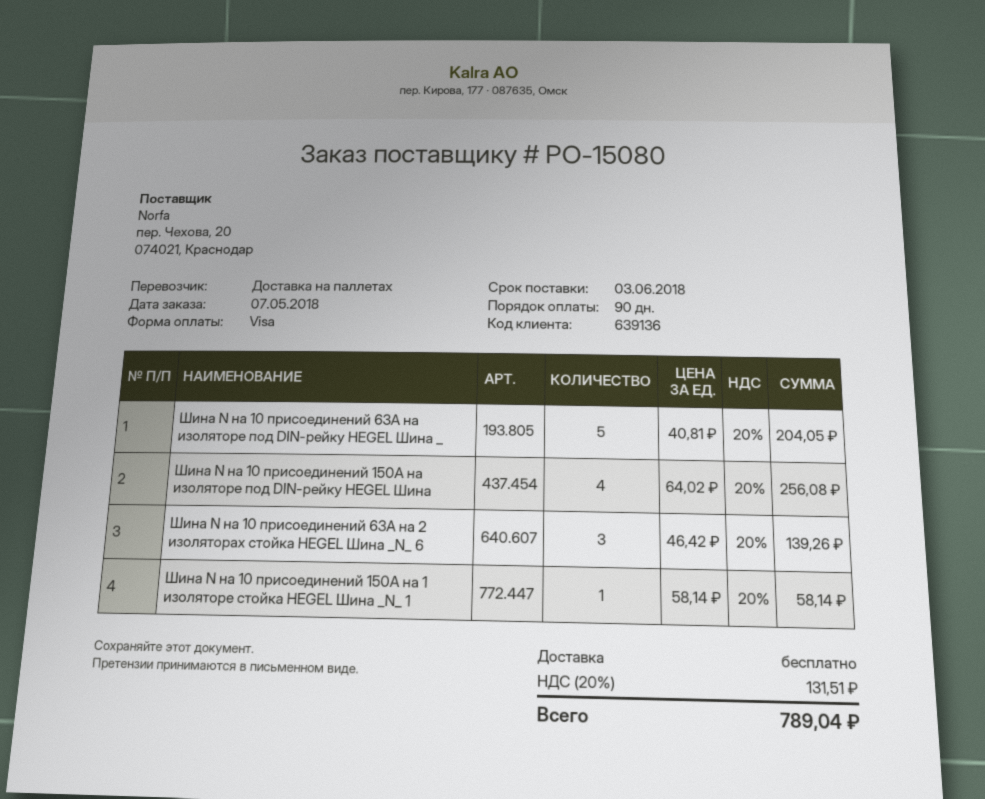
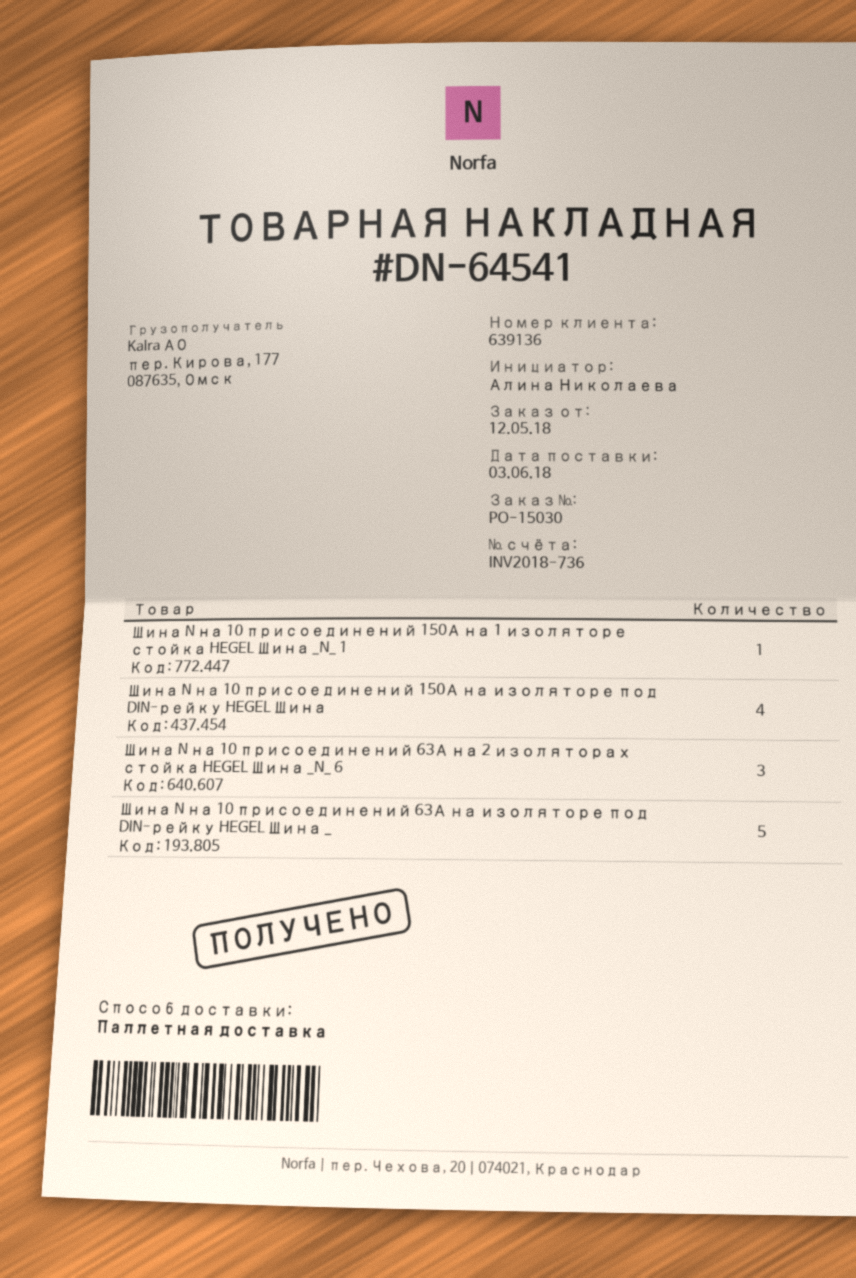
order number: PO-15080 -> PO-15030
order date: 2018-05-07 -> 2018-05-12

